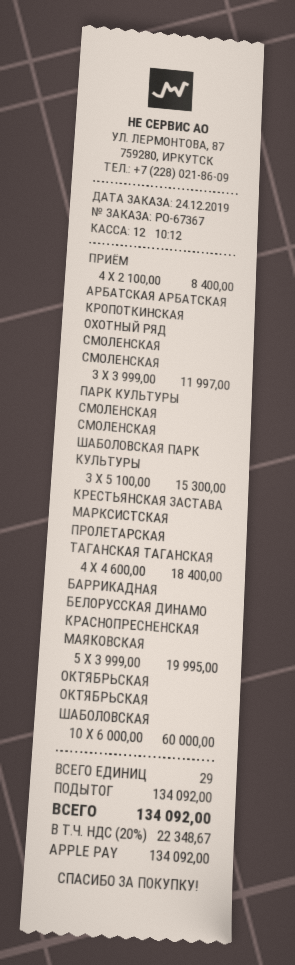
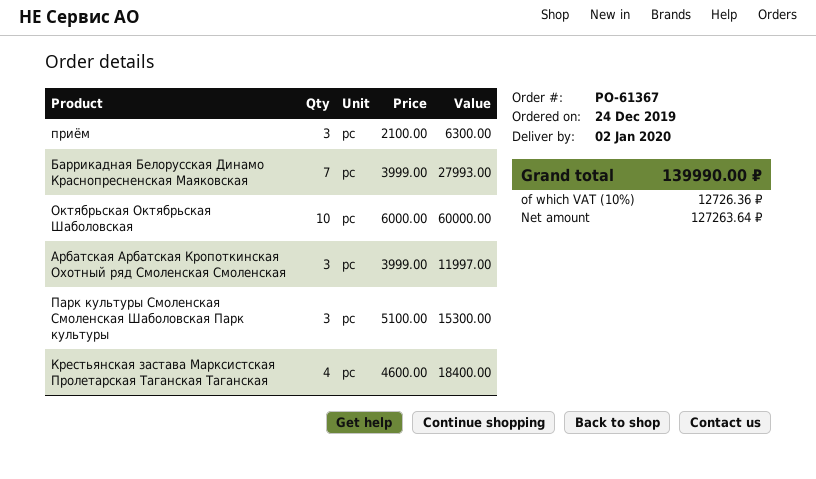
order number: PO-67367 -> PO-61367
ПРИЁМ: 4 x 2100.00 = 8400.00 -> 3 x 2100.00 = 6300.00
БАРРИКАДНАЯ БЕЛОРУССКАЯ ДИНАМО КРАСНОПРЕСНЕНСКАЯ МАЯКОВСКАЯ: 5 x 3999.00 = 19995.00 -> 7 x 3999.00 = 27993.00
tax: 20% = 22348.67 -> 10% = 12726.36
total: 134092.00 -> 139990.00

